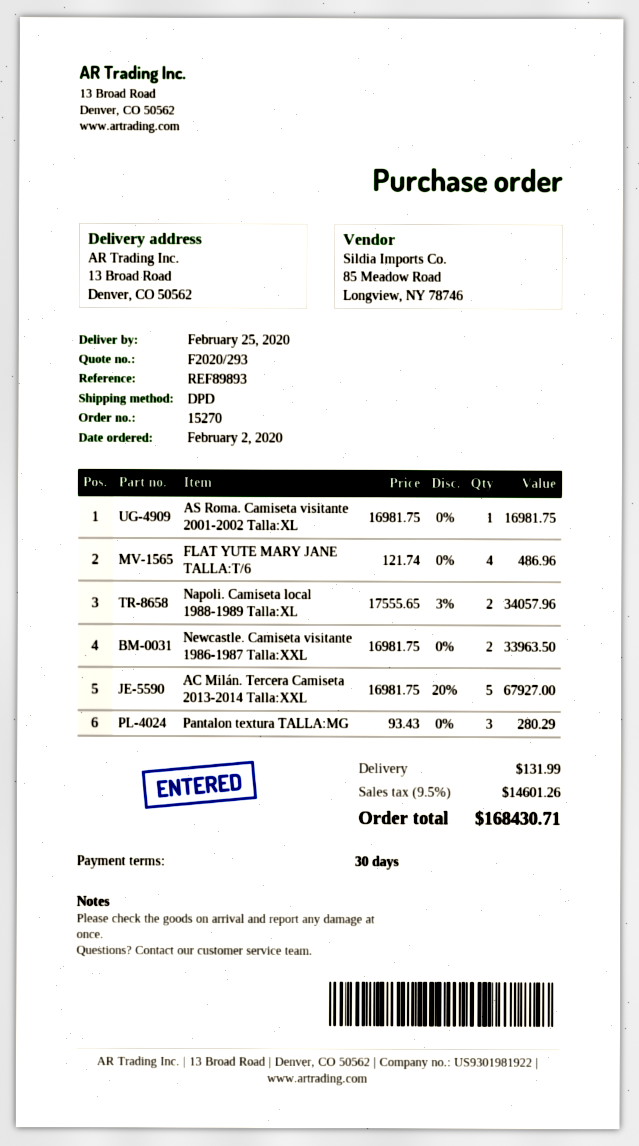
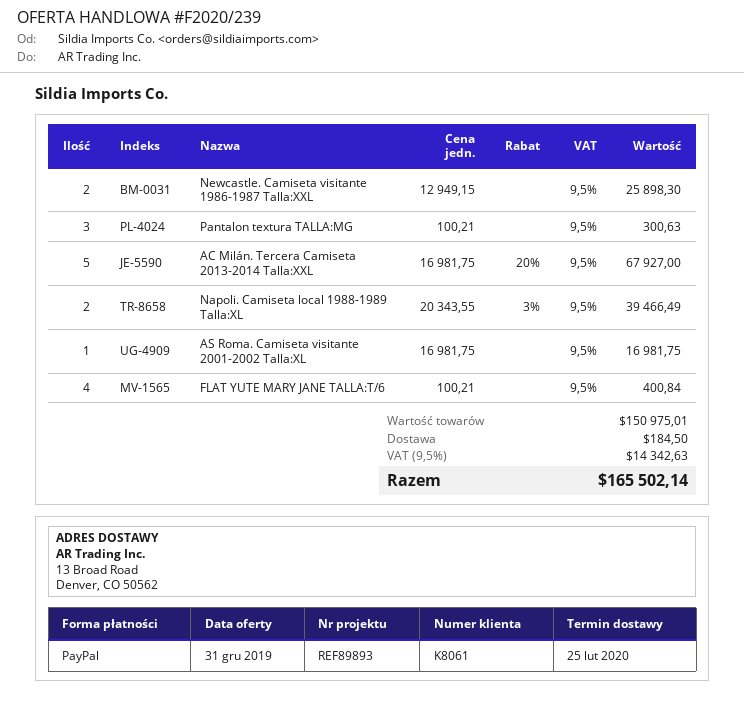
quote number: F2020/293 -> F2020/239
FLAT YUTE MARY JANE TALLA:T/6: 4 x 121.74 = 486.96 -> 4 x 100.21 = 400.84
Napoli. Camiseta local 1988-1989 Talla:XL: 2 x 17555.65 - 3% = 34057.96 -> 2 x 20343.55 - 3% = 39466.49
Newcastle. Camiseta visitante 1986-1987 Talla:XXL: 2 x 16981.75 = 33963.50 -> 2 x 12949.15 = 25898.30
Pantalon textura TALLA:MG: 3 x 93.43 = 280.29 -> 3 x 100.21 = 300.63
shipping: 131.99 -> 184.50
tax: 9.5% = 14601.26 -> 9.5% = 14342.63
total: 168430.71 -> 165502.14

